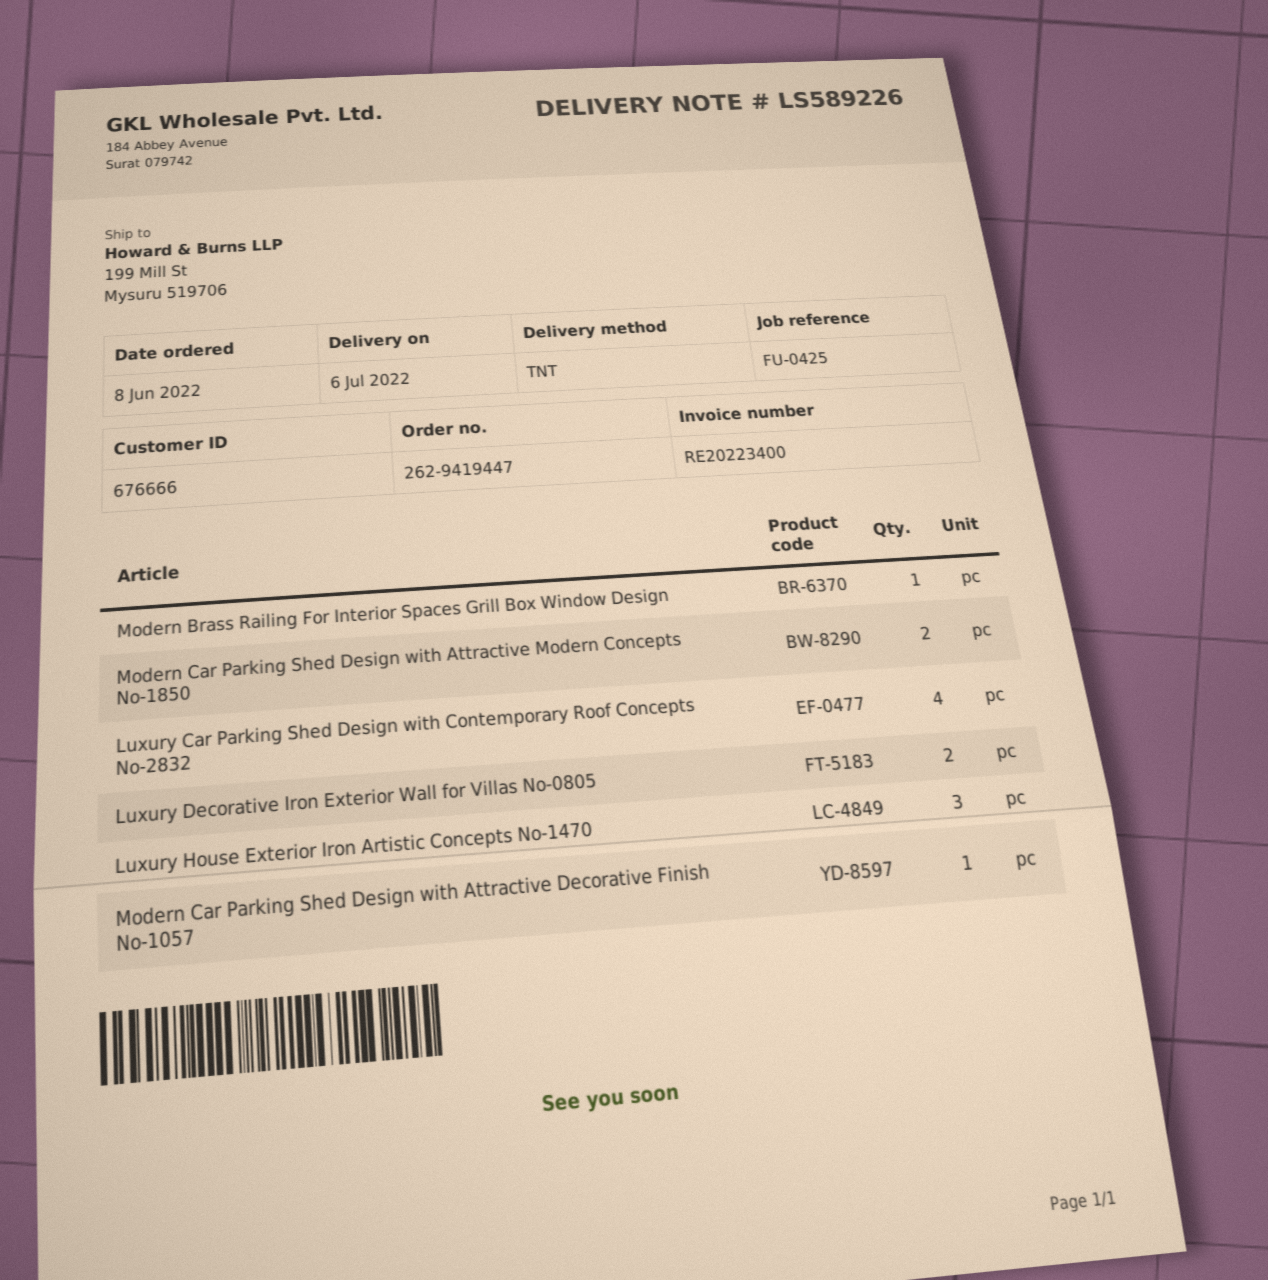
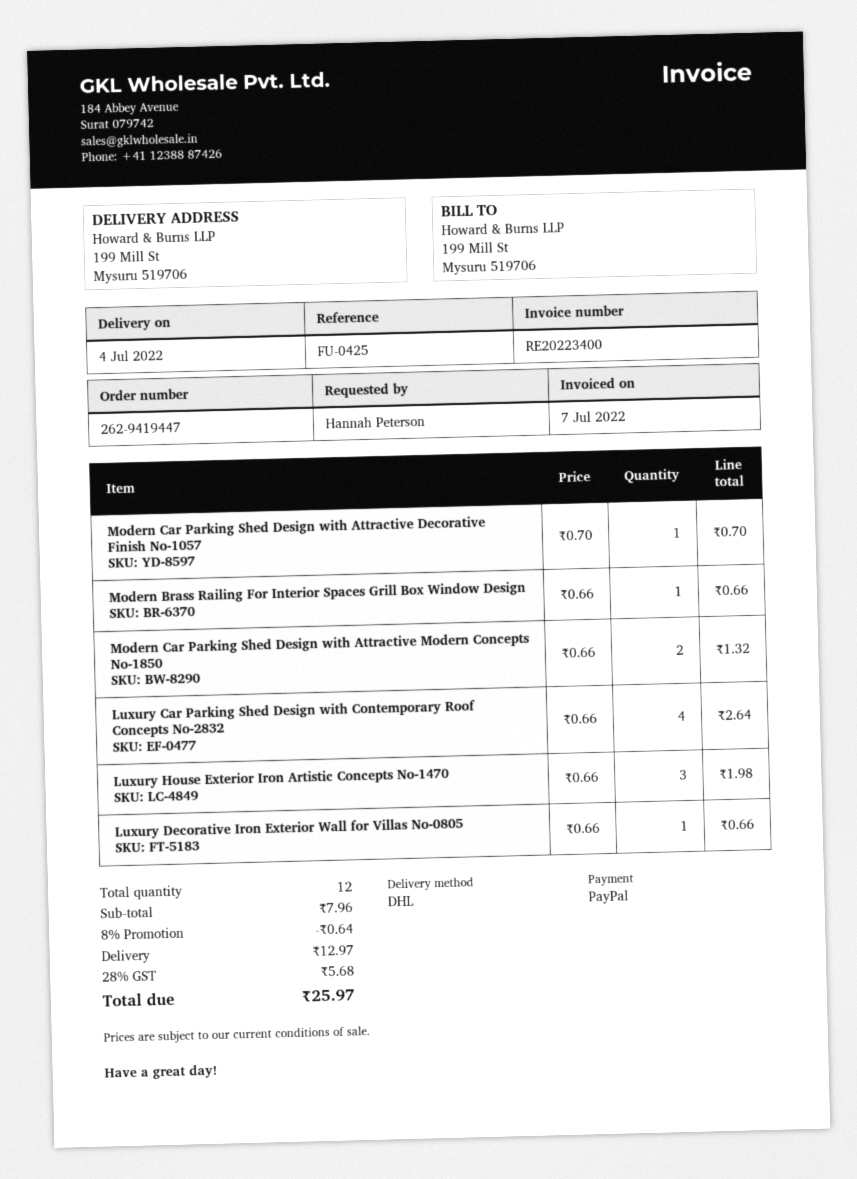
delivery date: 2022-07-06 -> 2022-07-04
shipping method: TNT -> DHL
Luxury Decorative Iron Exterior Wall for Villas No-0805: 2 -> 1

